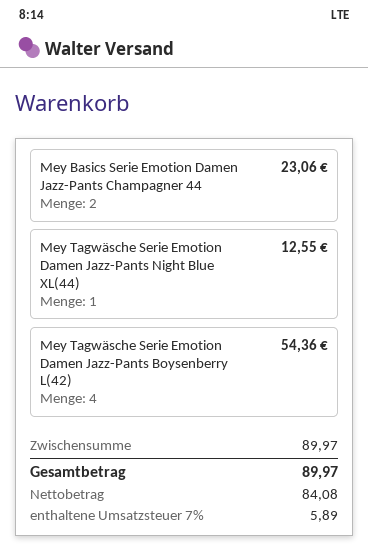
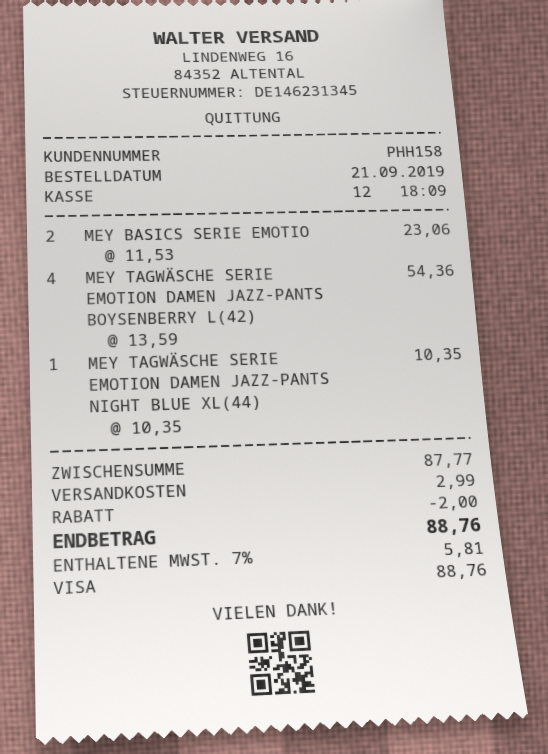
Mey Tagwäsche Serie Emotion Damen Jazz-Pants Night Blue XL(44): 1 for 12.55 -> 1 for 10.35
subtotal: 89.97 -> 87.77
discount: none -> 2.00
shipping: none -> 2.99
tax: 7% = 5.89 -> 7% = 5.81
total: 89.97 -> 88.76

